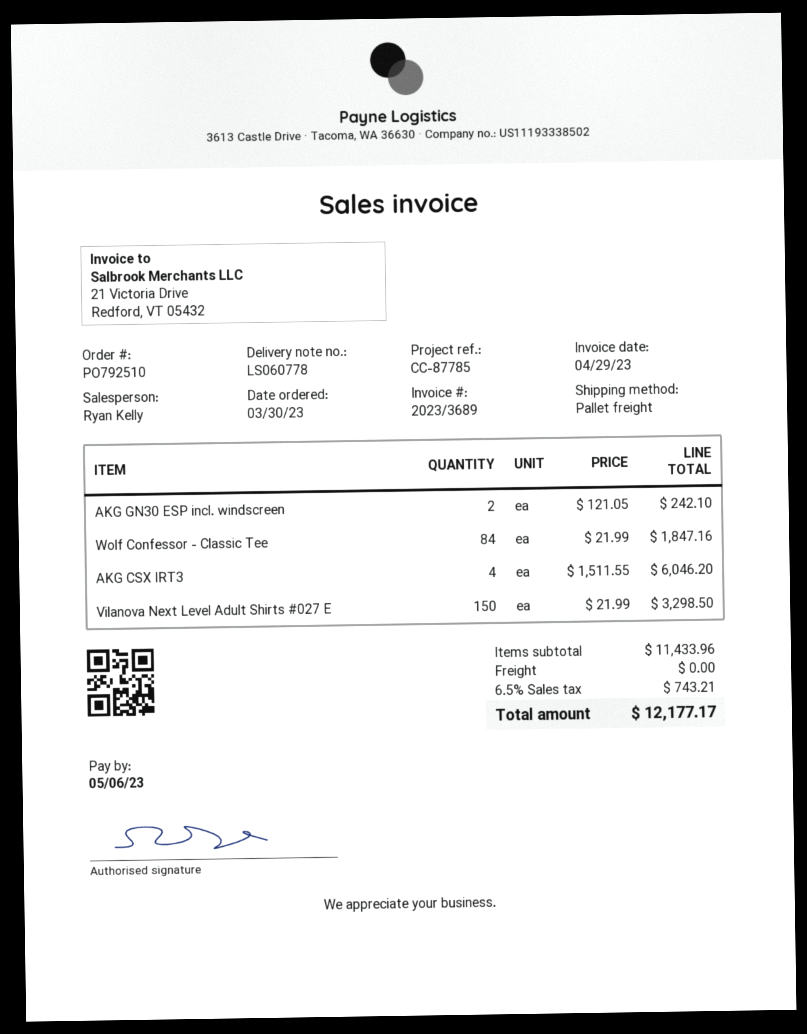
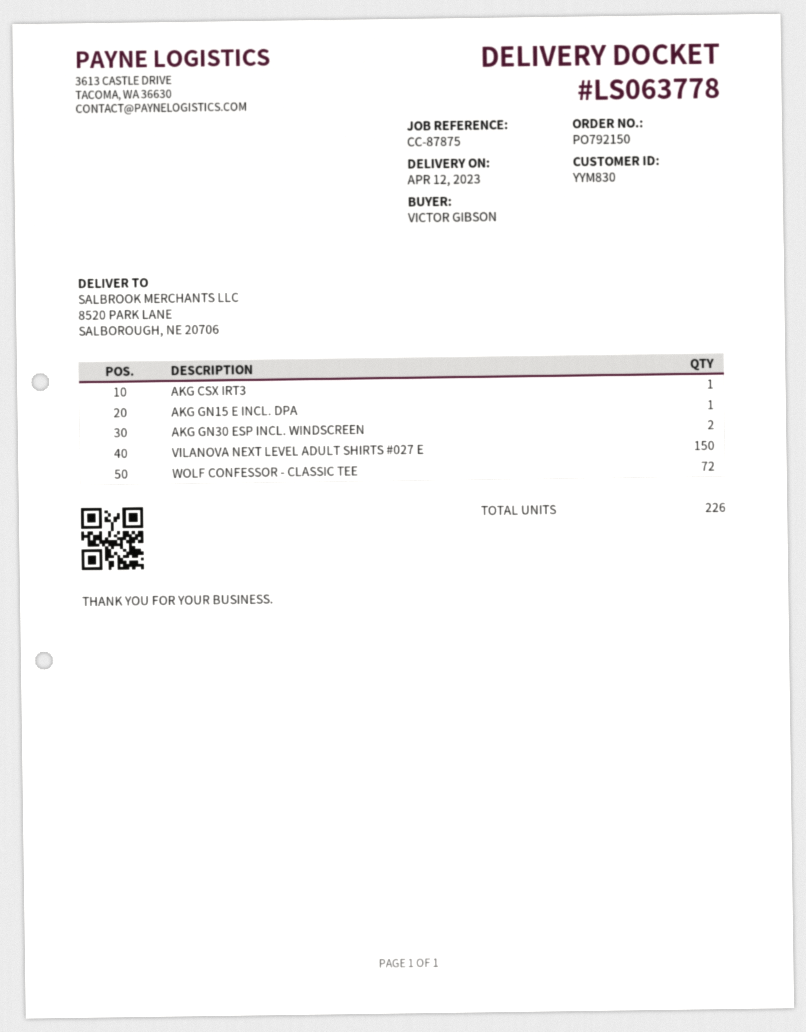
order number: PO792510 -> PO792150
delivery note number: LS060778 -> LS063778
reference: CC-87785 -> CC-87875
Wolf Confessor - Classic Tee: 84 -> 72
AKG CSX IRT3: 4 -> 1
AKG GN15 E INCL. DPA: none -> 1

